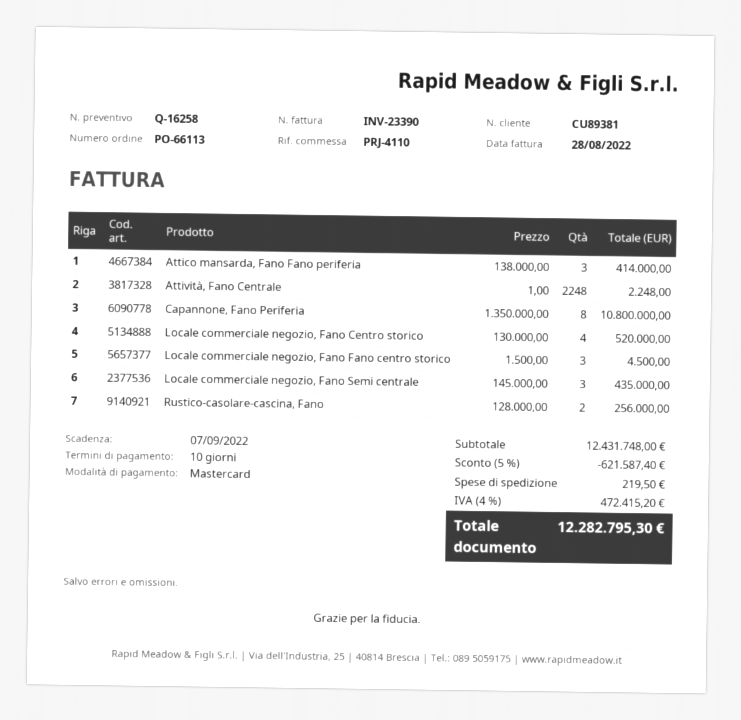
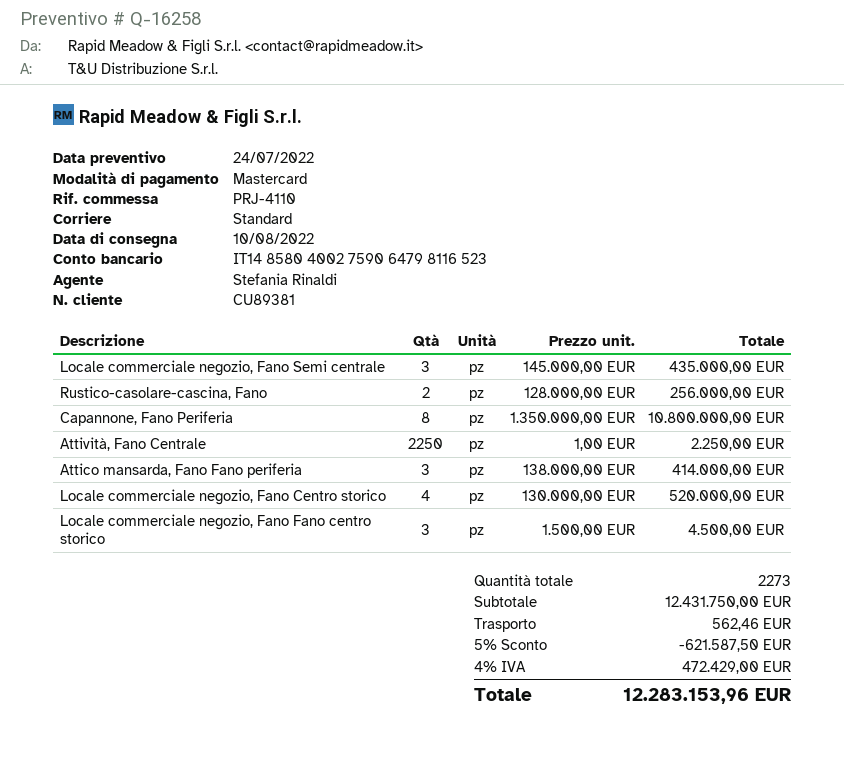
Attività, Fano Centrale: 2248 x 1.00 = 2248.00 -> 2250 x 1.00 = 2250.00
subtotal: 12431748.00 -> 12431750.00
discount: 5% = 621587.40 -> 5% = 621587.50
shipping: 219.50 -> 562.46
tax: 4% = 472415.20 -> 4% = 472429.00
total: 12282795.30 -> 12283153.96

